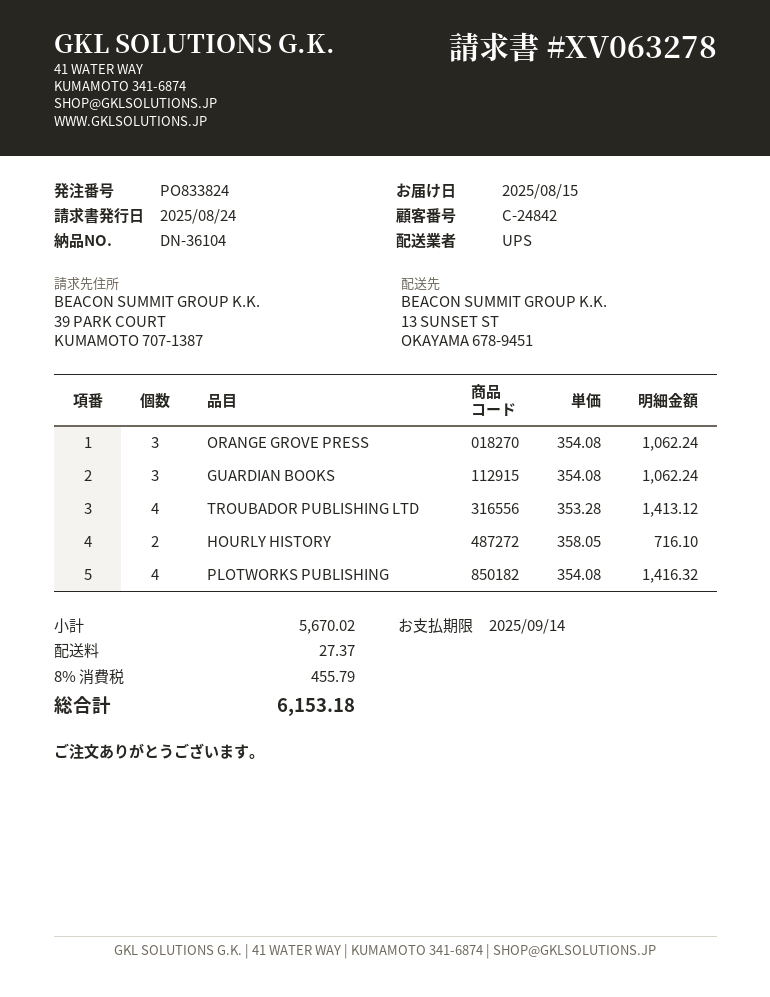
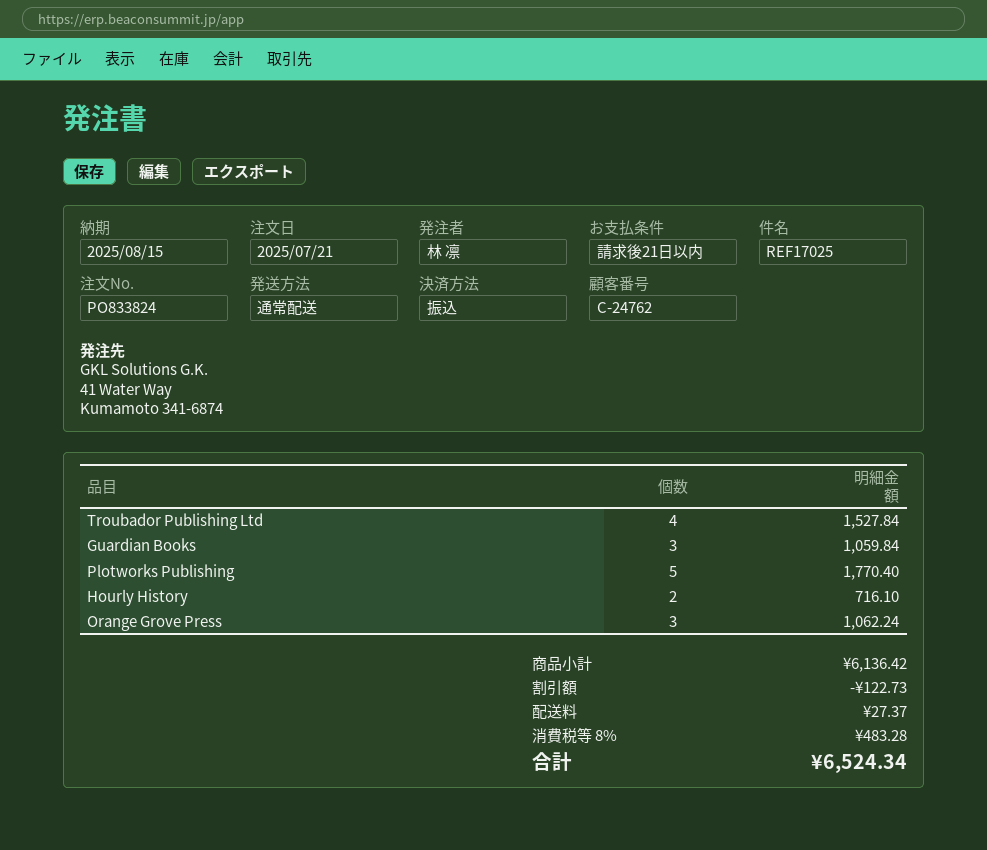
customer number: C-24842 -> C-24762
shipping method: UPS -> standard
GUARDIAN BOOKS: 3 for 1062.24 -> 3 for 1059.84
TROUBADOR PUBLISHING LTD: 4 for 1413.12 -> 4 for 1527.84
PLOTWORKS PUBLISHING: 4 for 1416.32 -> 5 for 1770.40
subtotal: 5670.02 -> 6136.42
discount: none -> 122.73
tax: 8% = 455.79 -> 8% = 483.28
total: 6153.18 -> 6524.34

